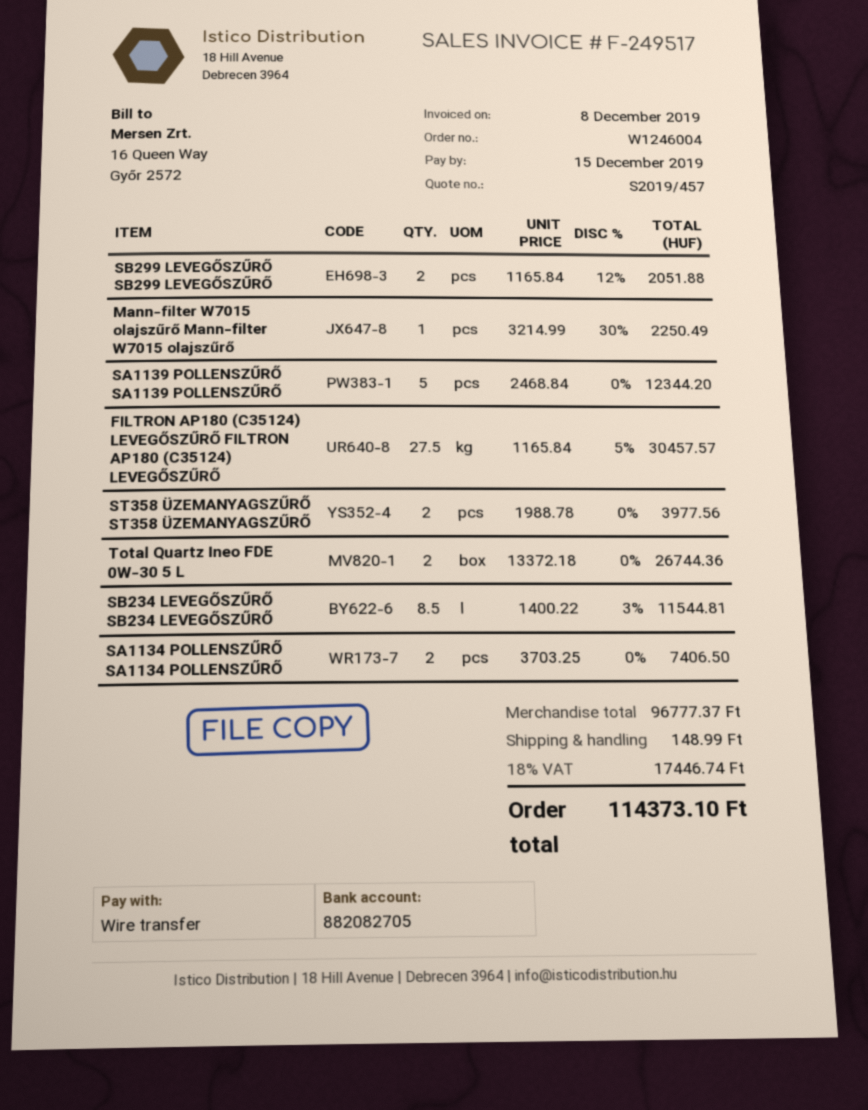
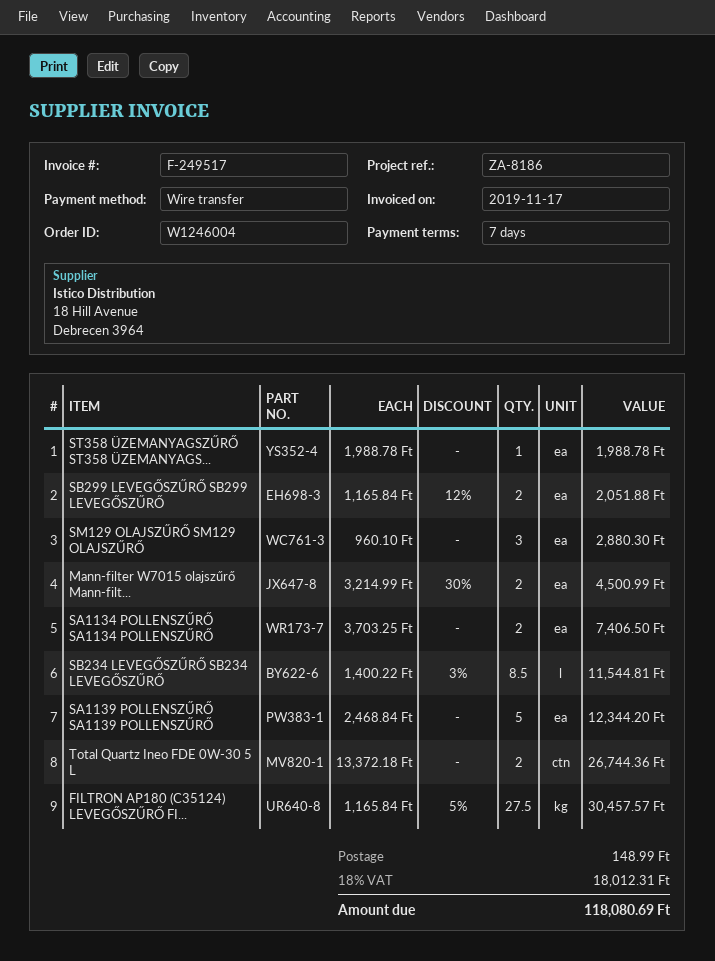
invoice date: 2019-12-08 -> 2019-11-17
Mann-filter W7015 olajszűrő Mann-filter W7015 olajszűrő: 1 x 3214.99 - 30% = 2250.49 -> 2 x 3214.99 - 30% = 4500.99
ST358 ÜZEMANYAGSZŰRŐ ST358 ÜZEMANYAGSZŰRŐ: 2 x 1988.78 = 3977.56 -> 1 x 1988.78 = 1988.78
SM129 OLAJSZŰRŐ SM129 OLAJSZŰRŐ: none -> 3 x 960.10 = 2880.30
tax: 18% = 17446.74 -> 18% = 18012.31
total: 114373.10 -> 118080.69

